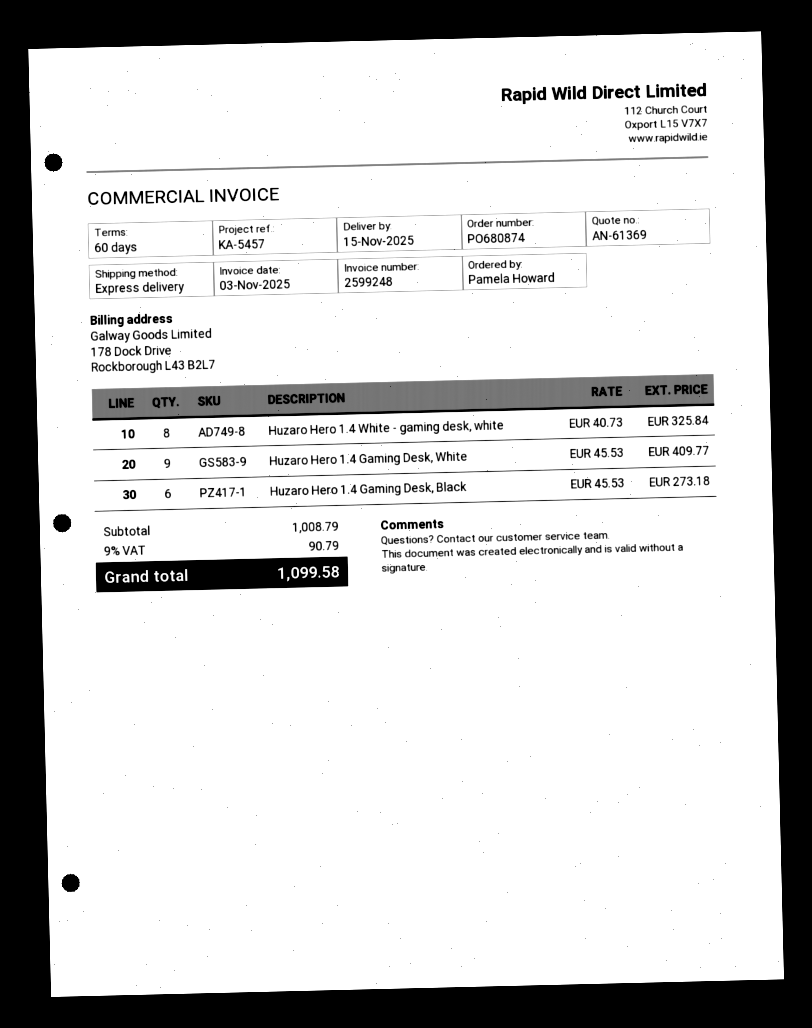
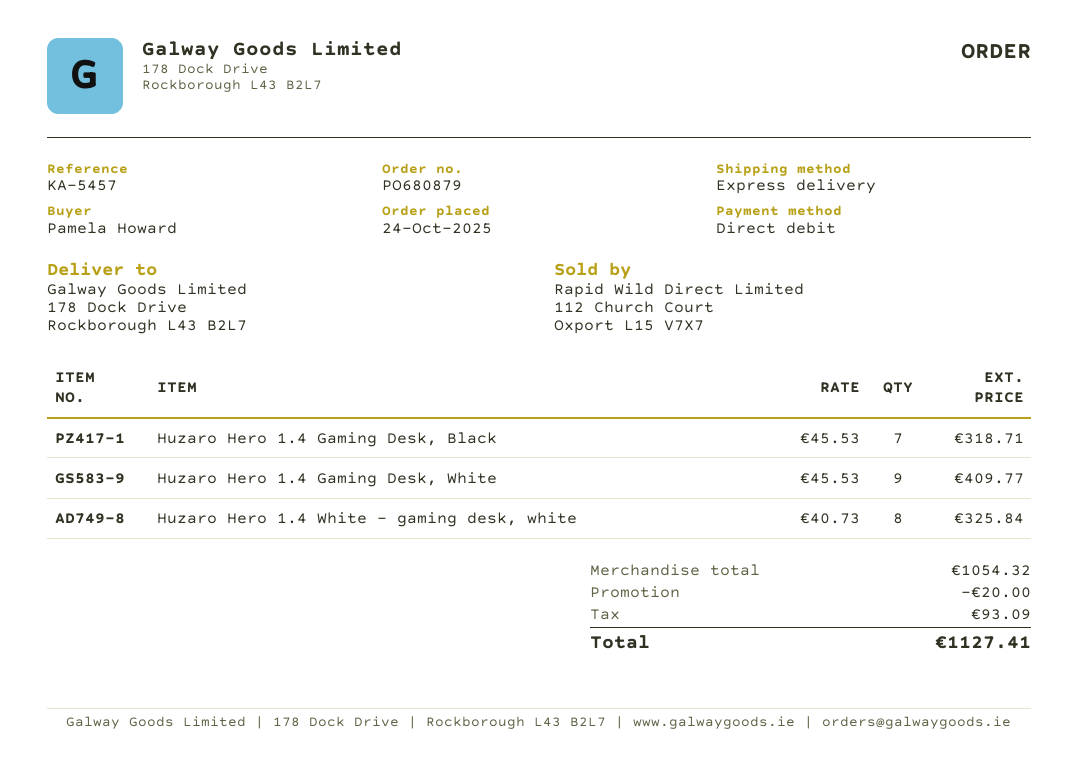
order number: PO680874 -> PO680879
Huzaro Hero 1.4 Gaming Desk, Black: 6 x 45.53 = 273.18 -> 7 x 45.53 = 318.71
subtotal: 1008.79 -> 1054.32
discount: none -> 20.00
tax: 90.79 -> 93.09
total: 1099.58 -> 1127.41

